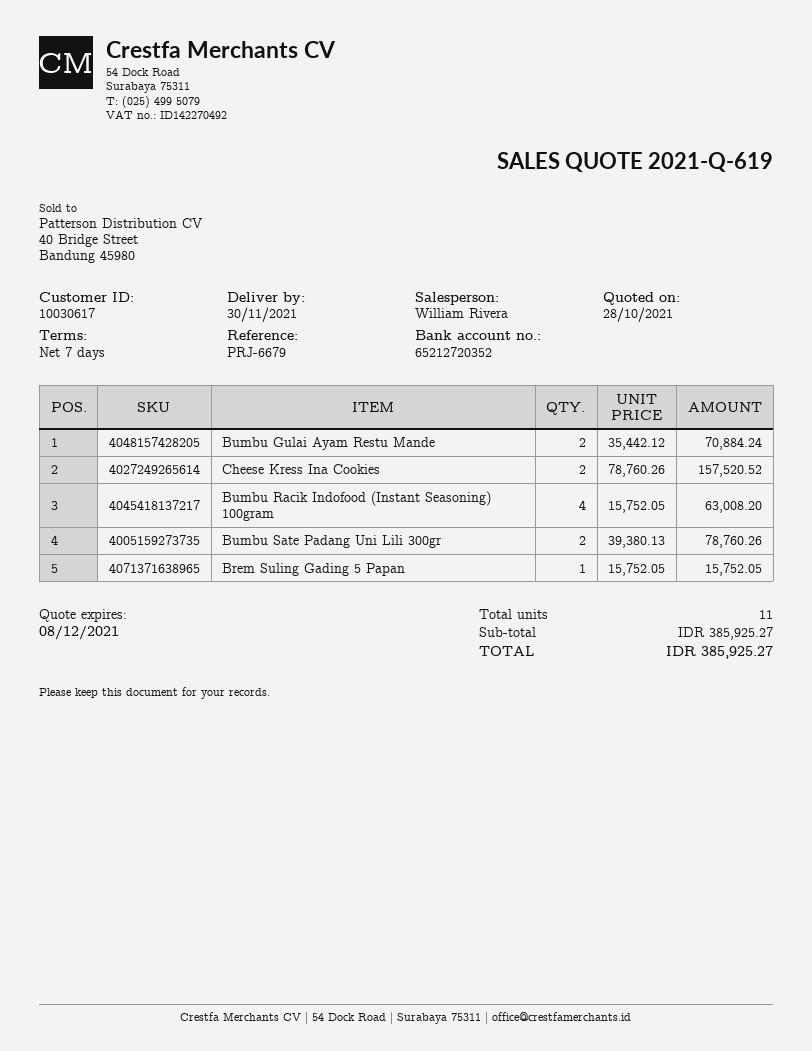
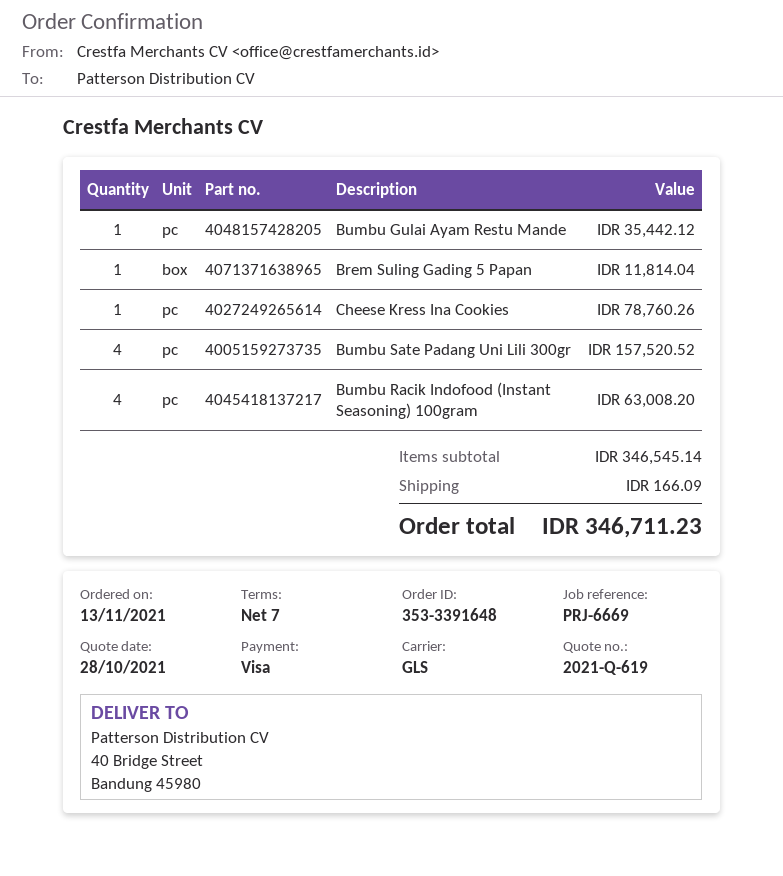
reference: PRJ-6679 -> PRJ-6669
Bumbu Gulai Ayam Restu Mande: 2 for 70884.24 -> 1 for 35442.12
Cheese Kress Ina Cookies: 2 for 157520.52 -> 1 for 78760.26
Bumbu Sate Padang Uni Lili 300gr: 2 for 78760.26 -> 4 for 157520.52
Brem Suling Gading 5 Papan: 1 for 15752.05 -> 1 for 11814.04
subtotal: 385925.27 -> 346545.14
shipping: none -> 166.09
total: 385925.27 -> 346711.23

